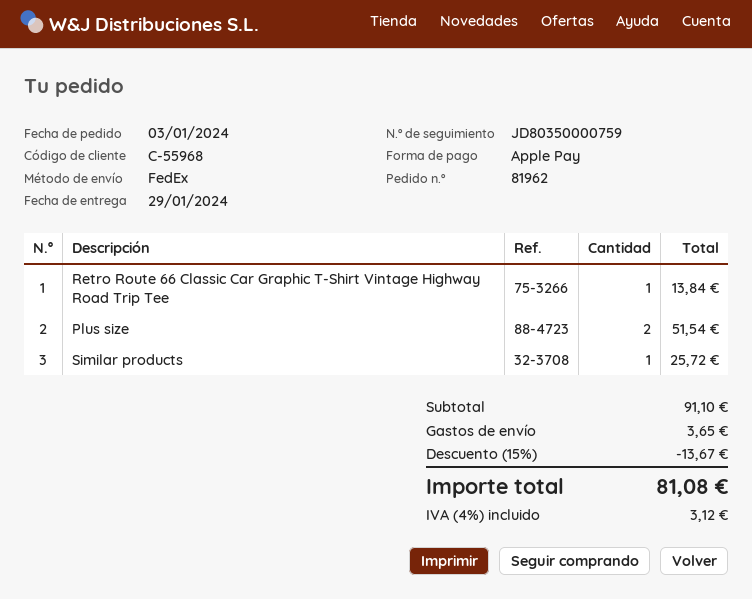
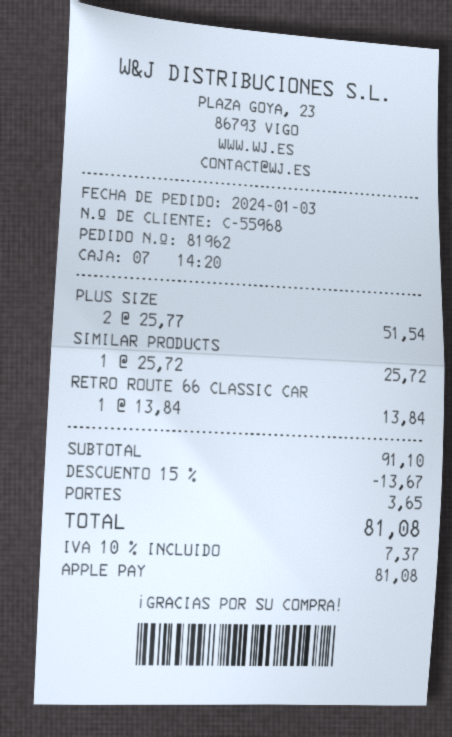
tax: 4% = 3.12 -> 10% = 7.37

